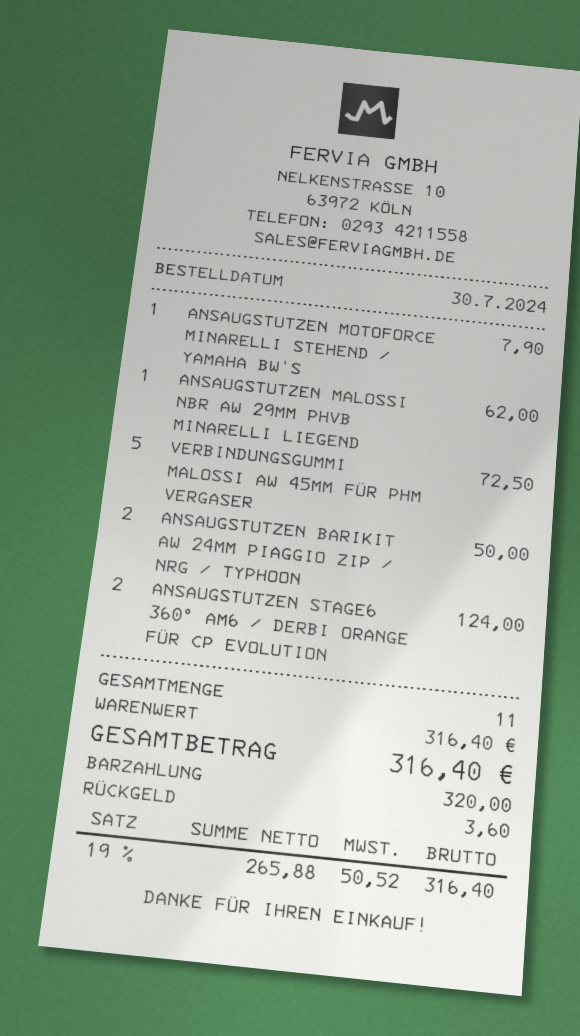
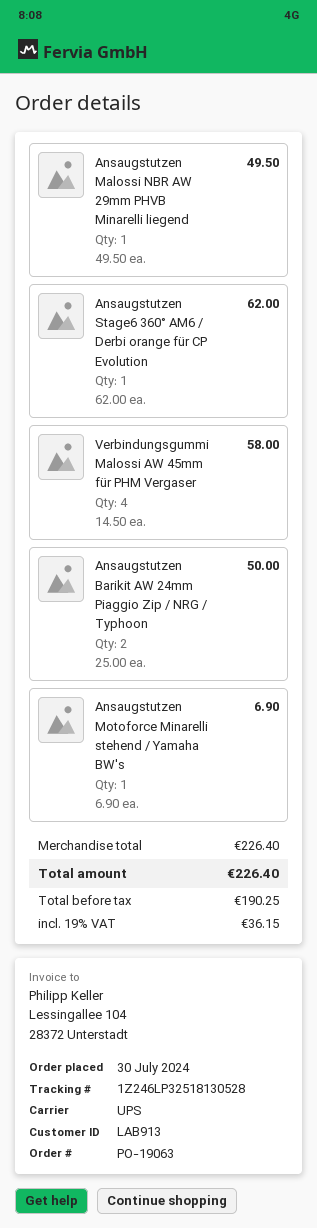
ANSAUGSTUTZEN MOTOFORCE MINARELLI STEHEND / YAMAHA BW'S: 1 for 7.90 -> 1 for 6.90
ANSAUGSTUTZEN MALOSSI NBR AW 29MM PHVB MINARELLI LIEGEND: 1 for 62.00 -> 1 for 49.50
VERBINDUNGSGUMMI MALOSSI AW 45MM FÜR PHM VERGASER: 5 for 72.50 -> 4 for 58.00
ANSAUGSTUTZEN STAGE6 360° AM6 / DERBI ORANGE FÜR CP EVOLUTION: 2 for 124.00 -> 1 for 62.00
subtotal: 316.40 -> 226.40
net: 265.88 -> 190.25
tax: 19% = 50.52 -> 19% = 36.15
total: 316.40 -> 226.40

